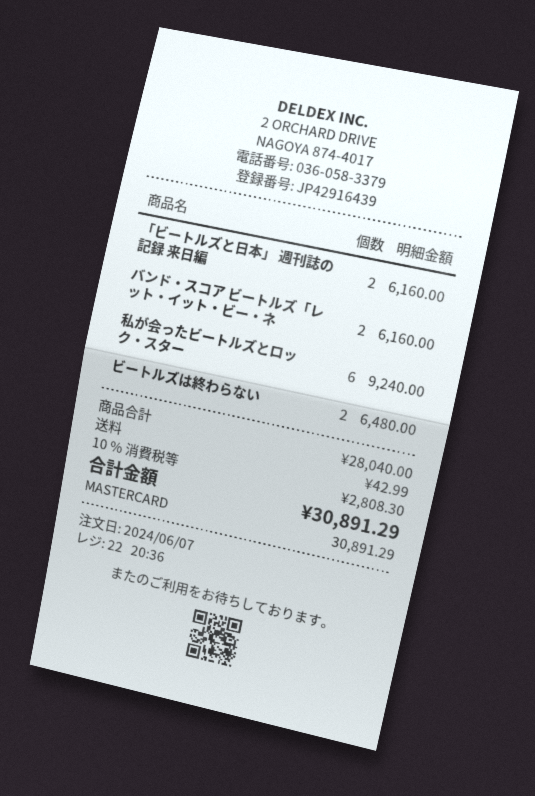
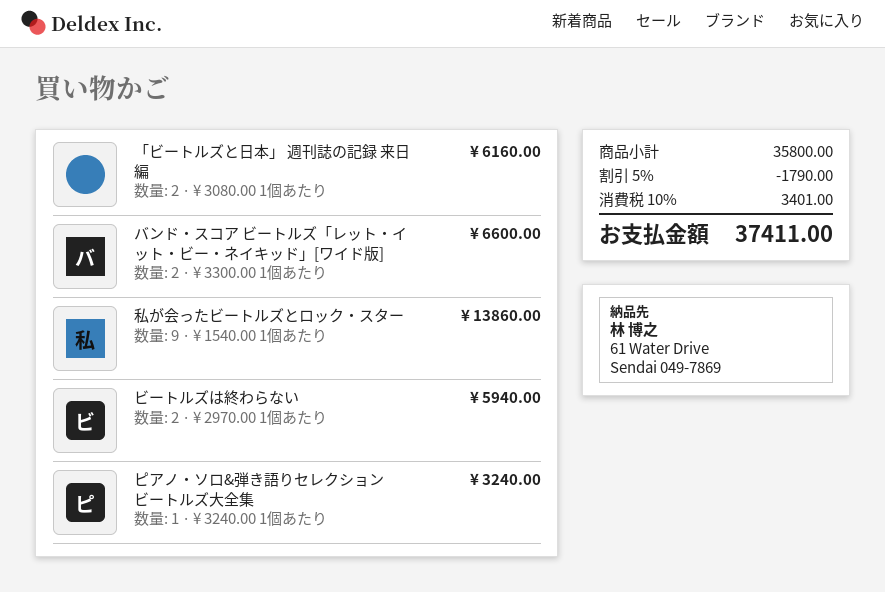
バンド・スコア ビートルズ「レット・イット・ビー・ネ: 2 for 6160.00 -> 2 for 6600.00
私が会ったビートルズとロック・スター: 6 for 9240.00 -> 9 for 13860.00
ビートルズは終わらない: 2 for 6480.00 -> 2 for 5940.00
ピアノ・ソロ&弾き語りセレクション ビートルズ大全集: none -> 1 for 3240.00
subtotal: 28040.00 -> 35800.00
discount: none -> 5% = 1790.00
shipping: 42.99 -> none
tax: 10% = 2808.30 -> 10% = 3401.00
total: 30891.29 -> 37411.00

